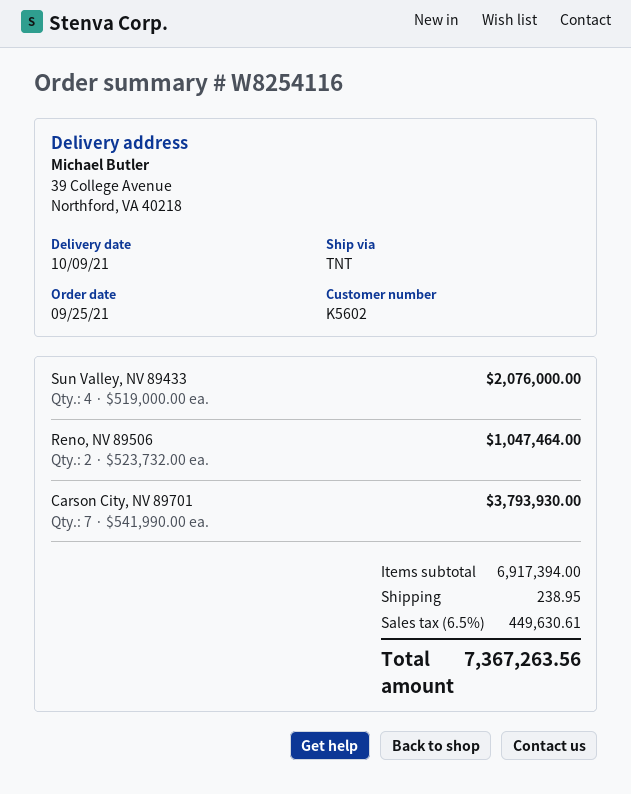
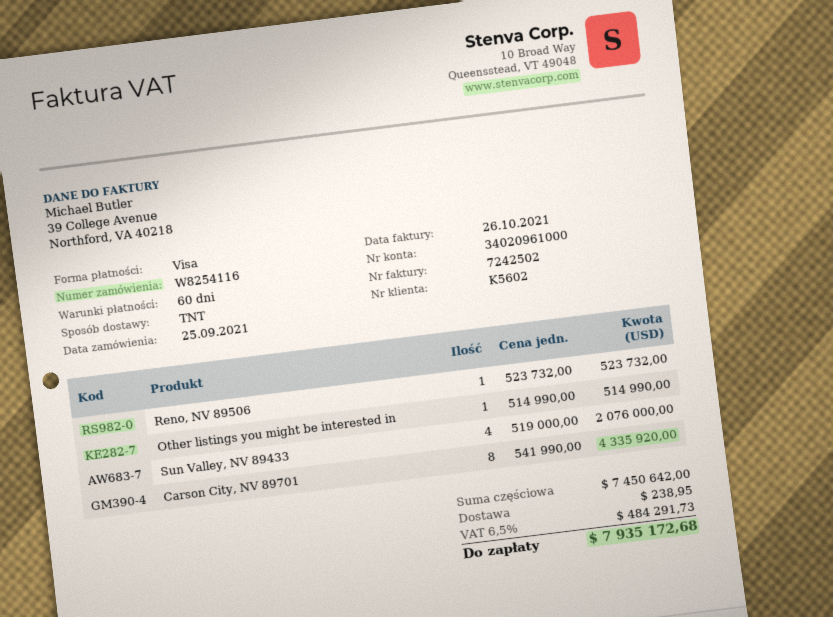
Reno, NV 89506: 2 x 523732.00 = 1047464.00 -> 1 x 523732.00 = 523732.00
Carson City, NV 89701: 7 x 541990.00 = 3793930.00 -> 8 x 541990.00 = 4335920.00
Other listings you might be interested in: none -> 1 x 514990.00 = 514990.00
subtotal: 6917394.00 -> 7450642.00
tax: 6.5% = 449630.61 -> 6.5% = 484291.73
total: 7367263.56 -> 7935172.68

